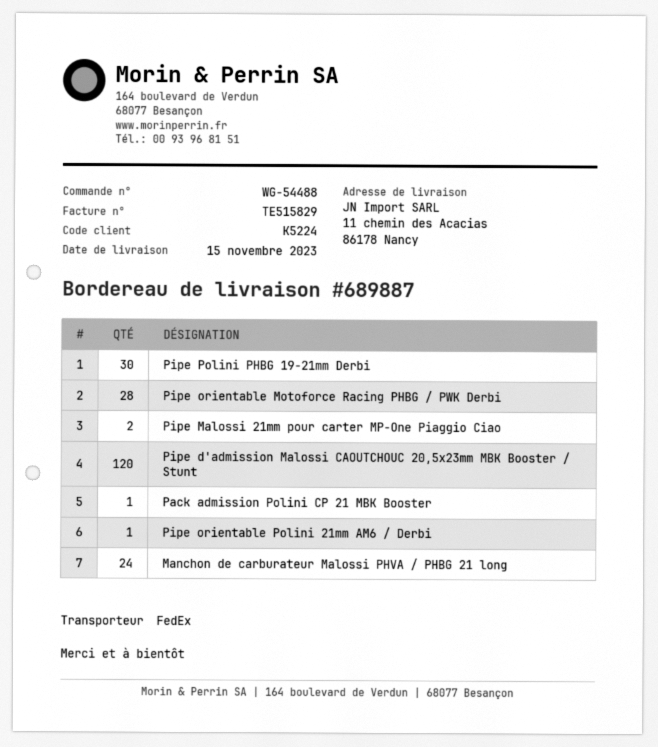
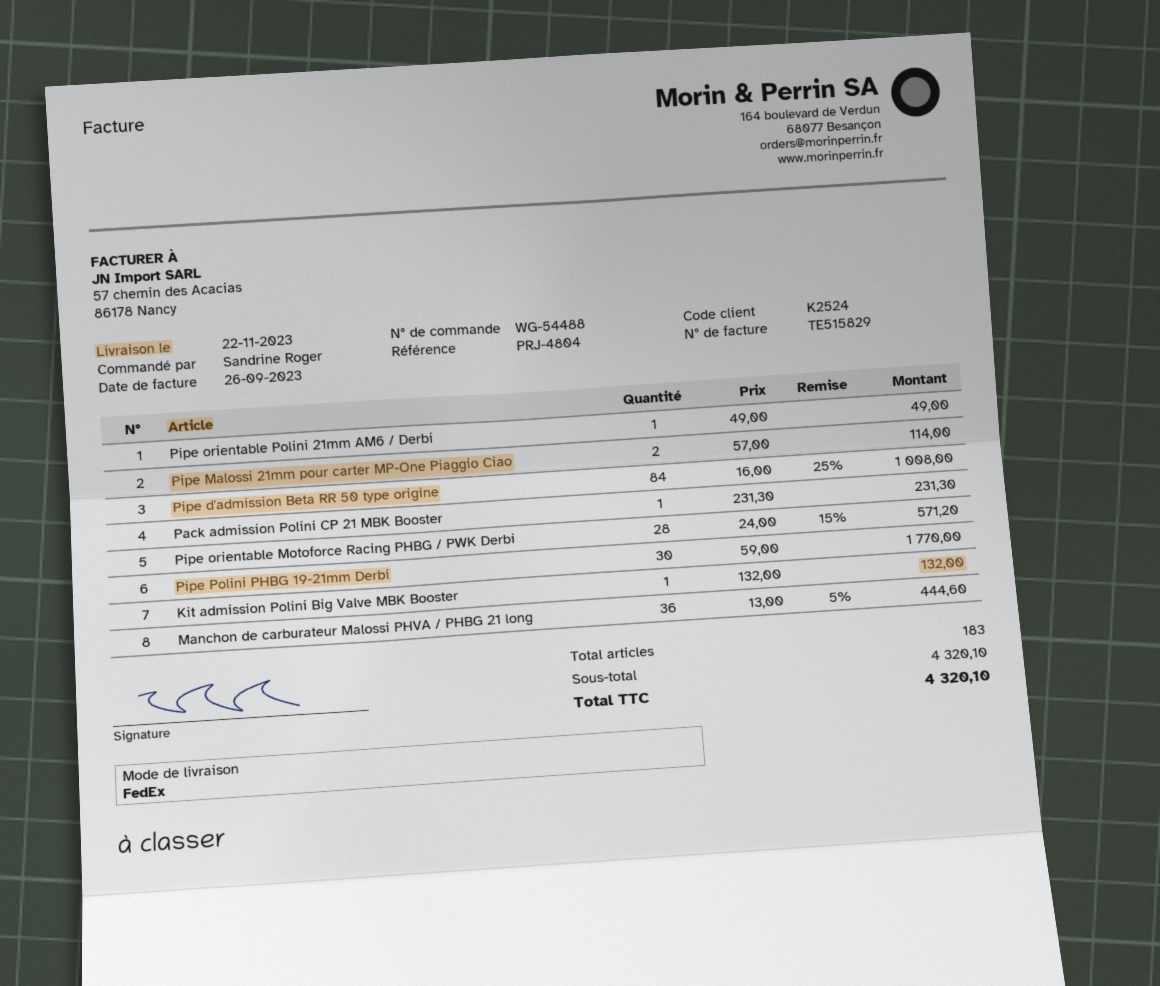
delivery date: 2023-11-15 -> 2023-11-22
customer number: K5224 -> K2524
Pipe d'admission Malossi CAOUTCHOUC 20,5x23mm MBK Booster / Stunt: 120 -> none
Manchon de carburateur Malossi PHVA / PHBG 21 long: 24 -> 36
Pipe d'admission Beta RR 50 type origine: none -> 84
Kit admission Polini Big Valve MBK Booster: none -> 1

